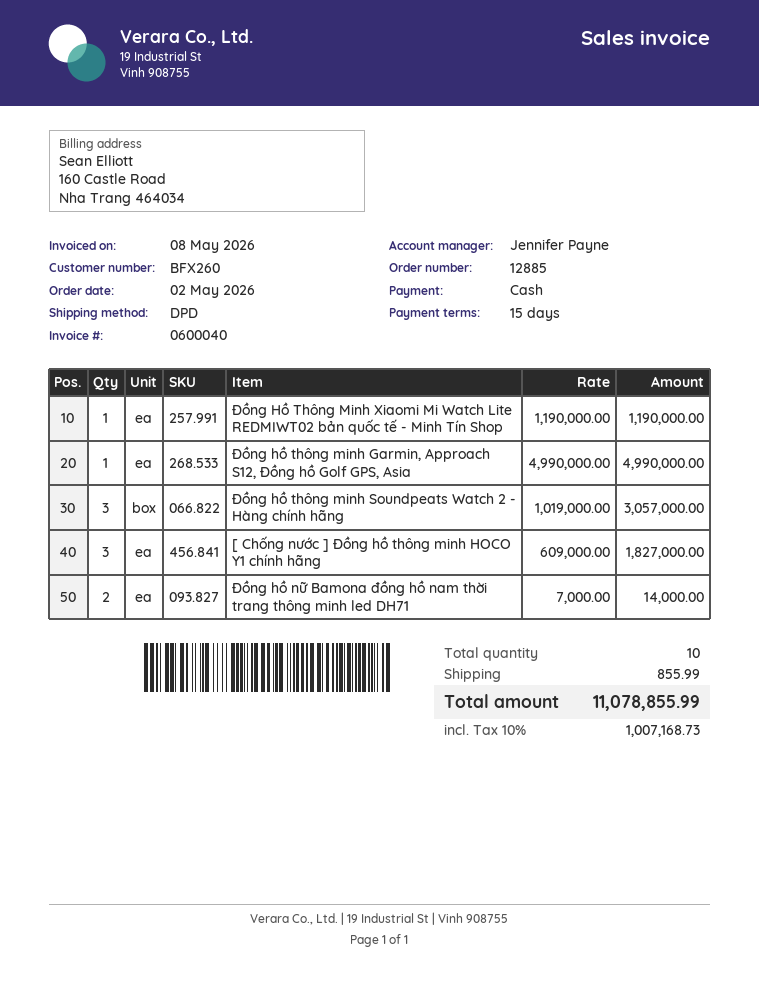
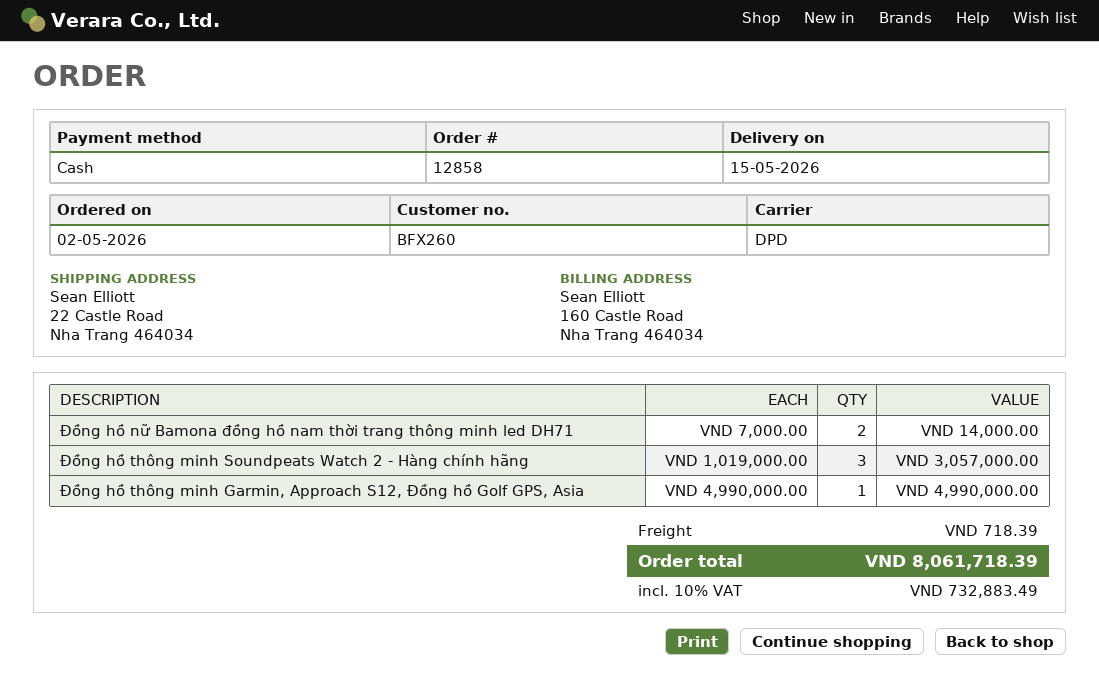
order number: 12885 -> 12858
Đồng Hồ Thông Minh Xiaomi Mi Watch Lite REDMIWT02 bản quốc tế - Minh Tín Shop: 1 x 1190000.00 = 1190000.00 -> none
[ Chống nước ] Đồng hồ thông minh HOCO Y1 chính hãng: 3 x 609000.00 = 1827000.00 -> none
shipping: 855.99 -> 718.39
tax: 10% = 1007168.73 -> 10% = 732883.49
total: 11078855.99 -> 8061718.39

